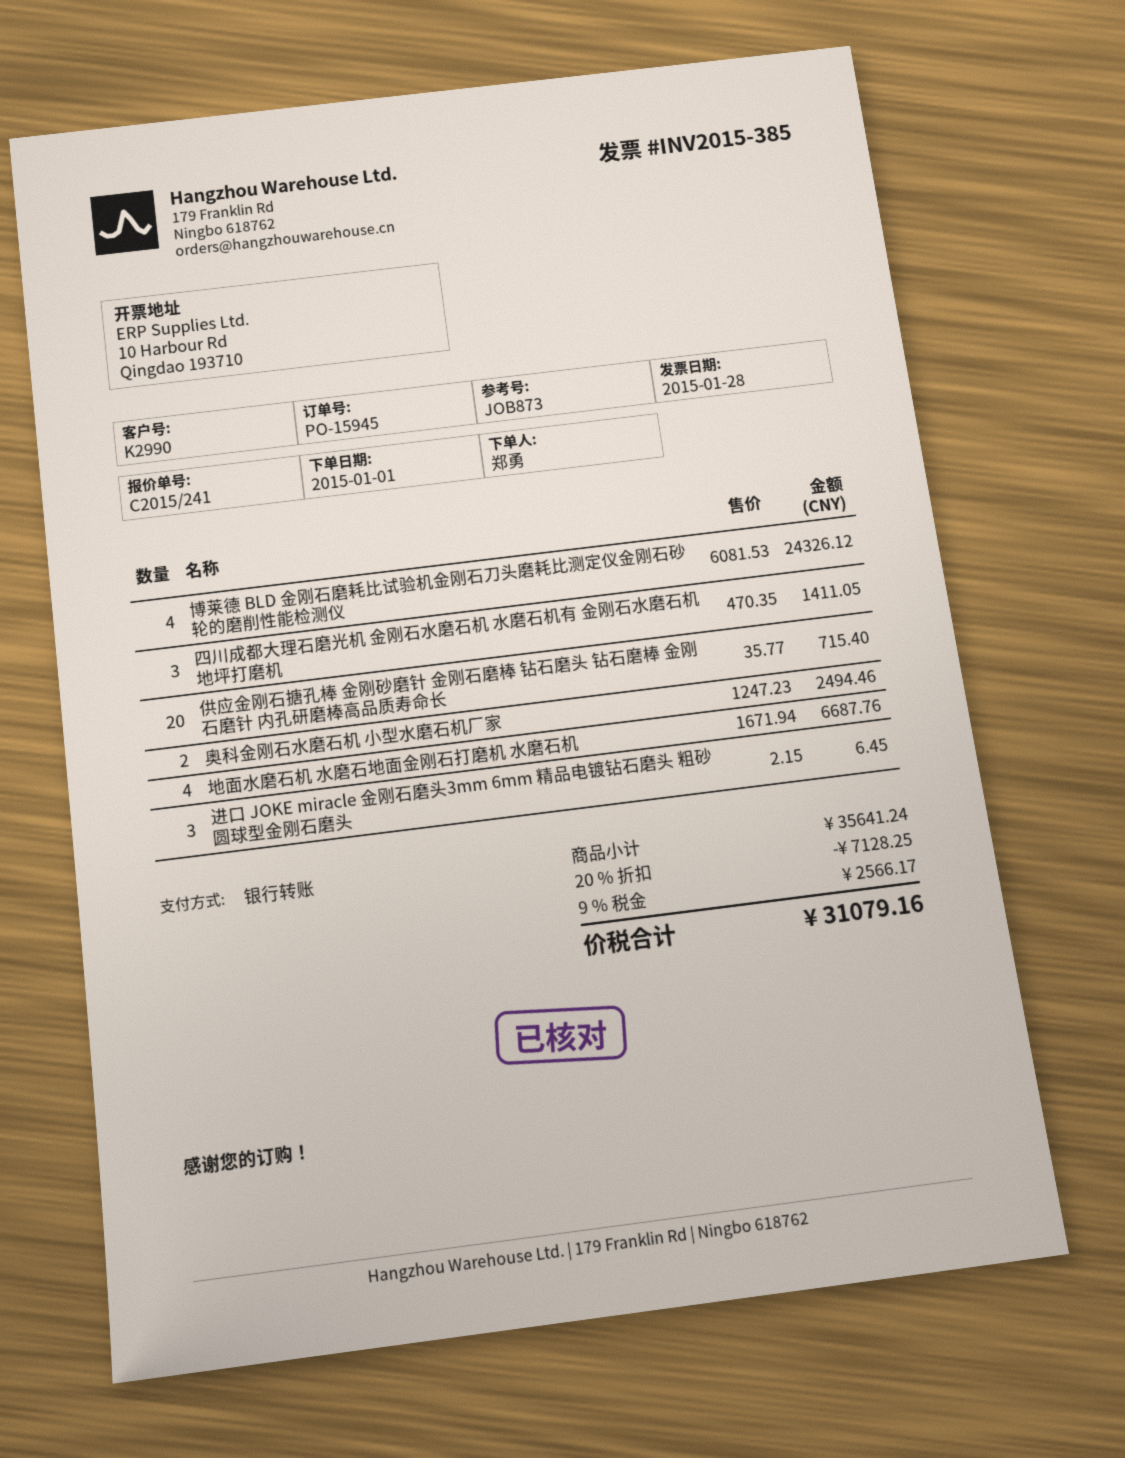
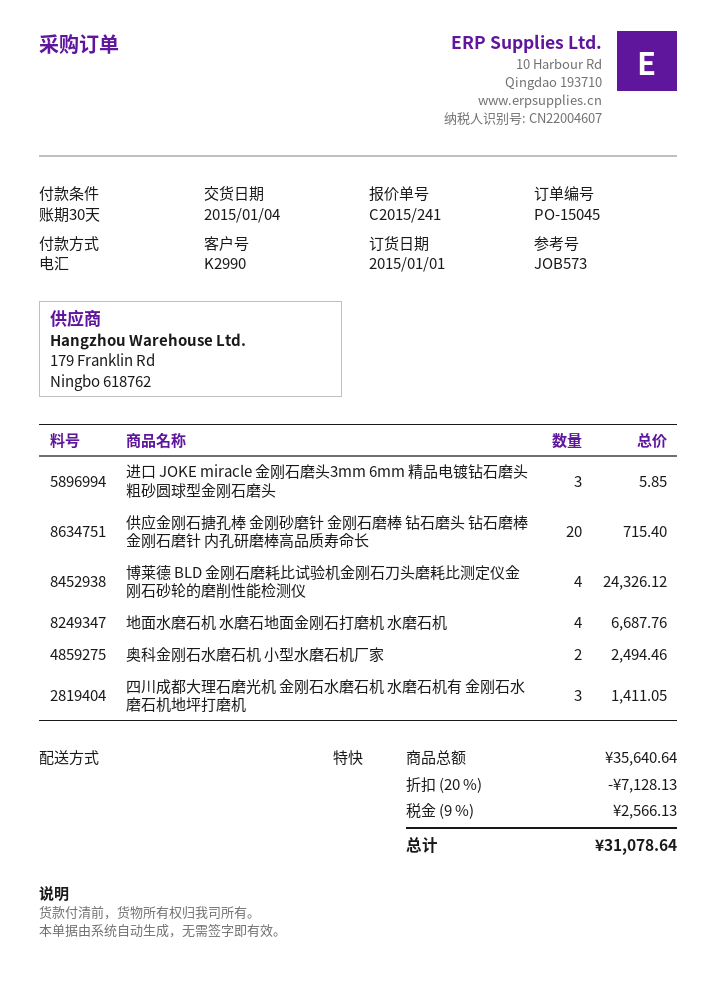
order number: PO-15945 -> PO-15045
reference: JOB873 -> JOB573
进口 JOKE miracle 金刚石磨头3mm 6mm 精品电镀钻石磨头 粗砂圆球型金刚石磨头: 3 for 6.45 -> 3 for 5.85
subtotal: 35641.24 -> 35640.64
discount: 20% = 7128.25 -> 20% = 7128.13
tax: 9% = 2566.17 -> 9% = 2566.13
total: 31079.16 -> 31078.64

